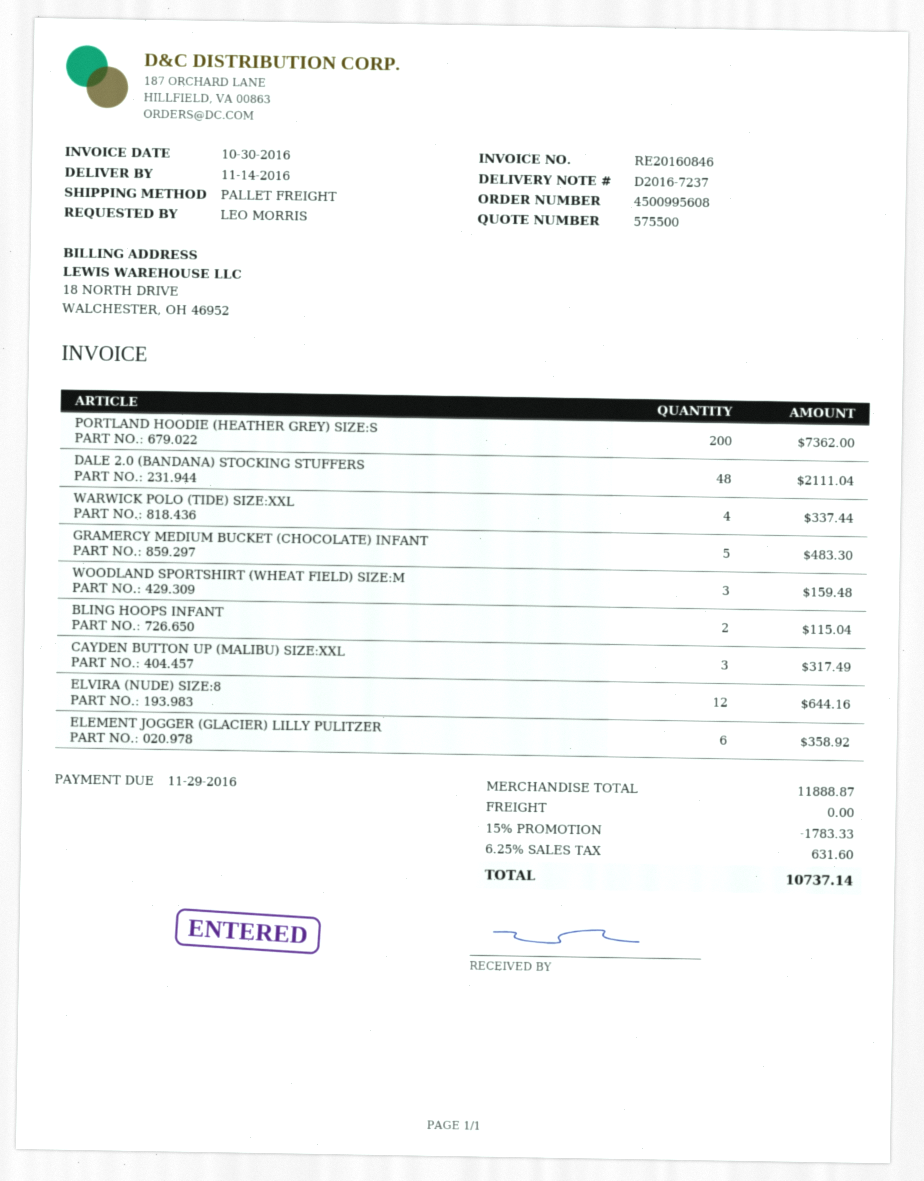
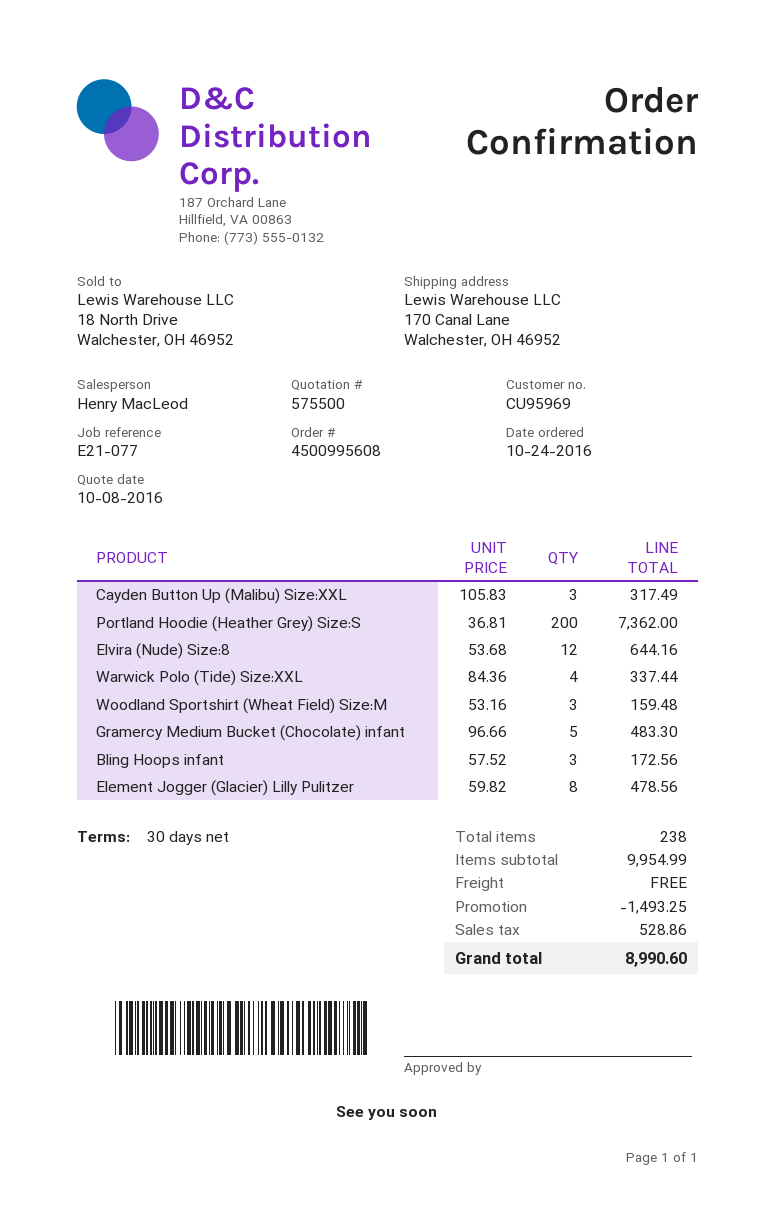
DALE 2.0 (BANDANA) STOCKING STUFFERS: 48 for 2111.04 -> none
BLING HOOPS INFANT: 2 for 115.04 -> 3 for 172.56
ELEMENT JOGGER (GLACIER) LILLY PULITZER: 6 for 358.92 -> 8 for 478.56
subtotal: 11888.87 -> 9954.99
discount: 1783.33 -> 1493.25
tax: 631.60 -> 528.86
total: 10737.14 -> 8990.60

